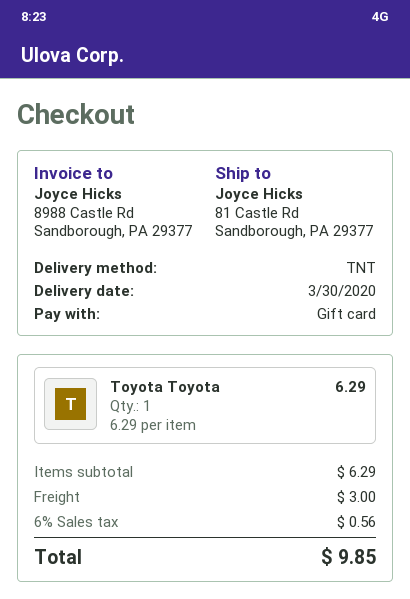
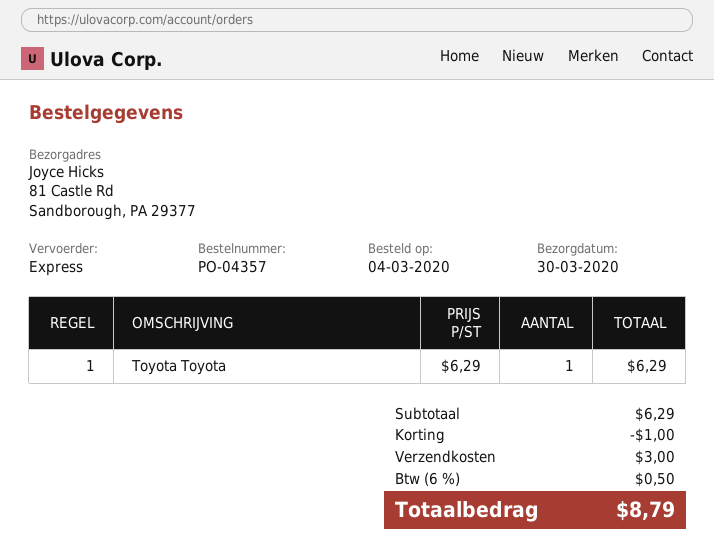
shipping method: TNT -> express
discount: none -> 1.00
tax: 6% = 0.56 -> 6% = 0.50
total: 9.85 -> 8.79

